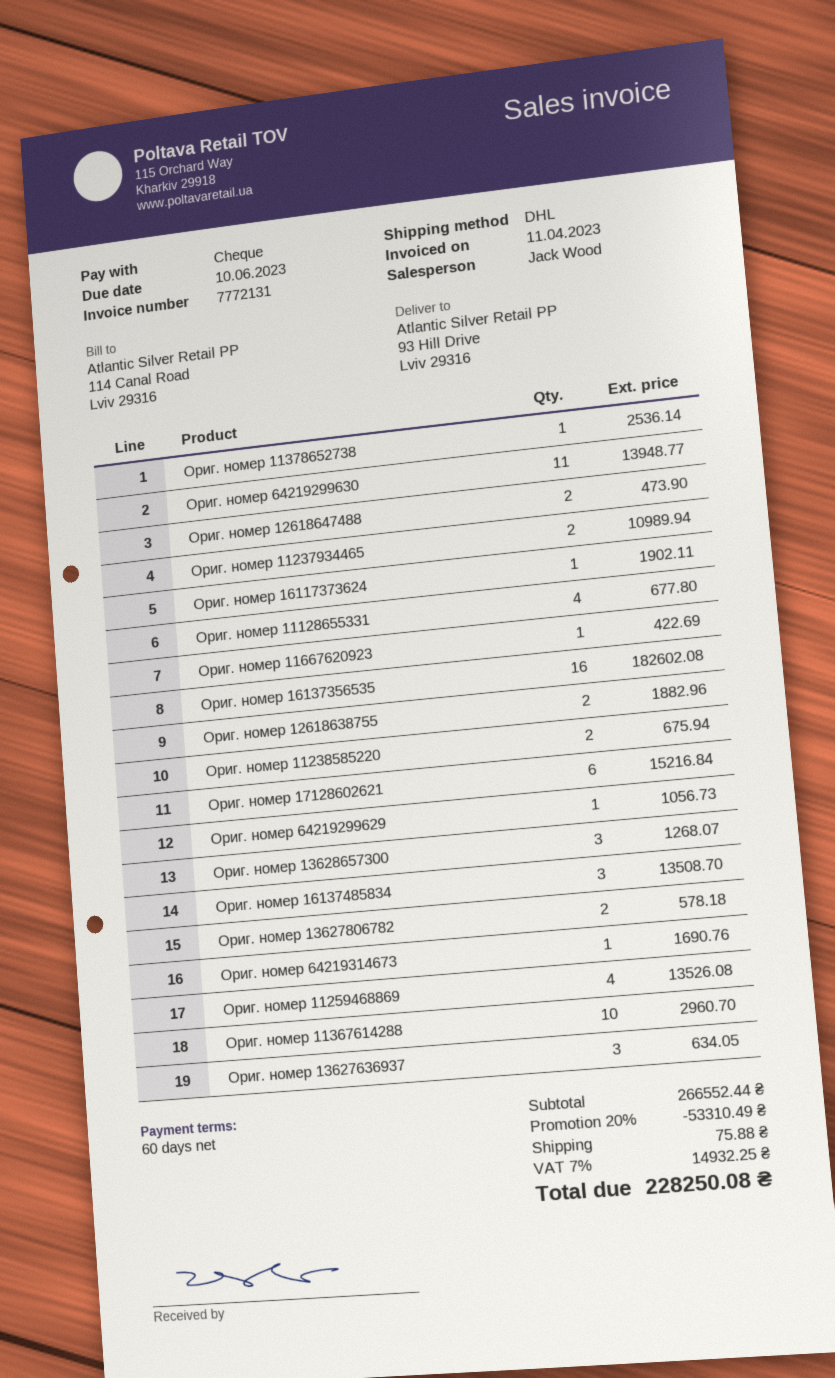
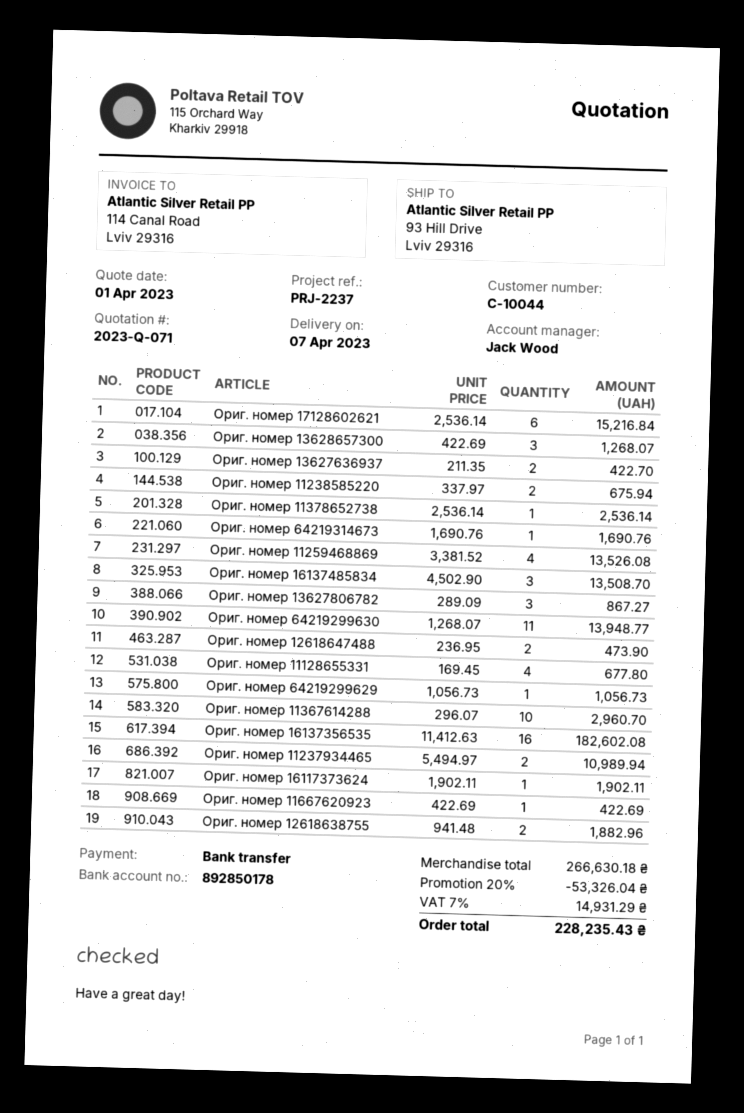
payment method: cheque -> bank transfer
Ориг. номер 13627806782: 2 for 578.18 -> 3 for 867.27
Ориг. номер 13627636937: 3 for 634.05 -> 2 for 422.70
subtotal: 266552.44 -> 266630.18
discount: 20% = 53310.49 -> 20% = 53326.04
shipping: 75.88 -> none
tax: 7% = 14932.25 -> 7% = 14931.29
total: 228250.08 -> 228235.43

